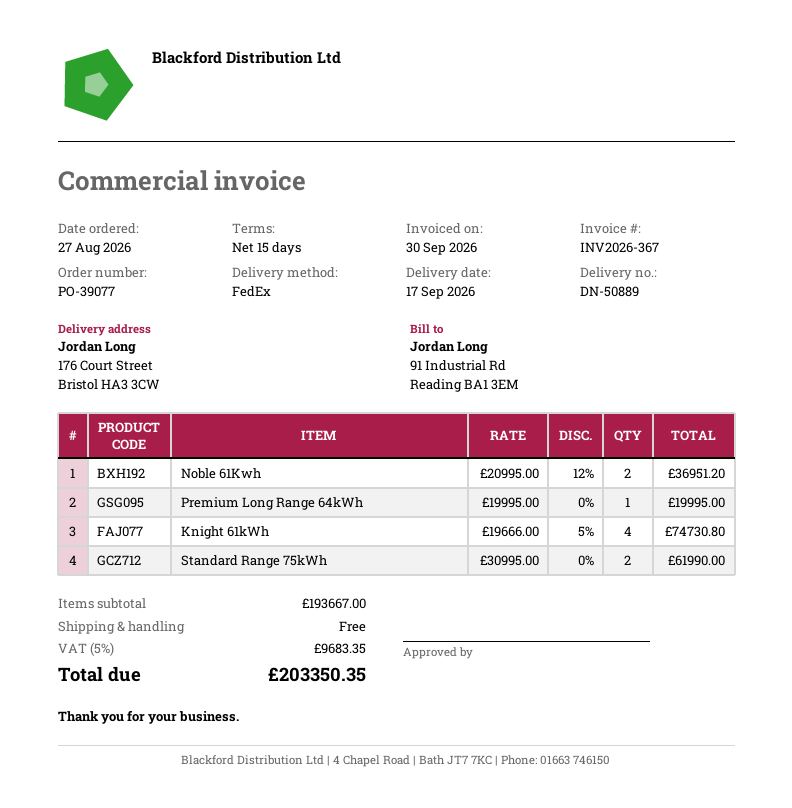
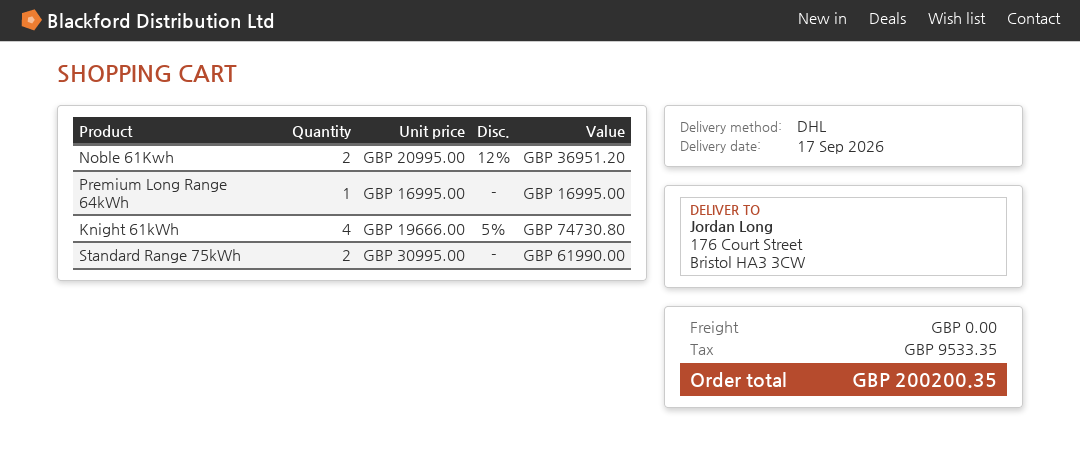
shipping method: FedEx -> DHL
Premium Long Range 64kWh: 1 x 19995.00 = 19995.00 -> 1 x 16995.00 = 16995.00
tax: 9683.35 -> 9533.35
total: 203350.35 -> 200200.35

